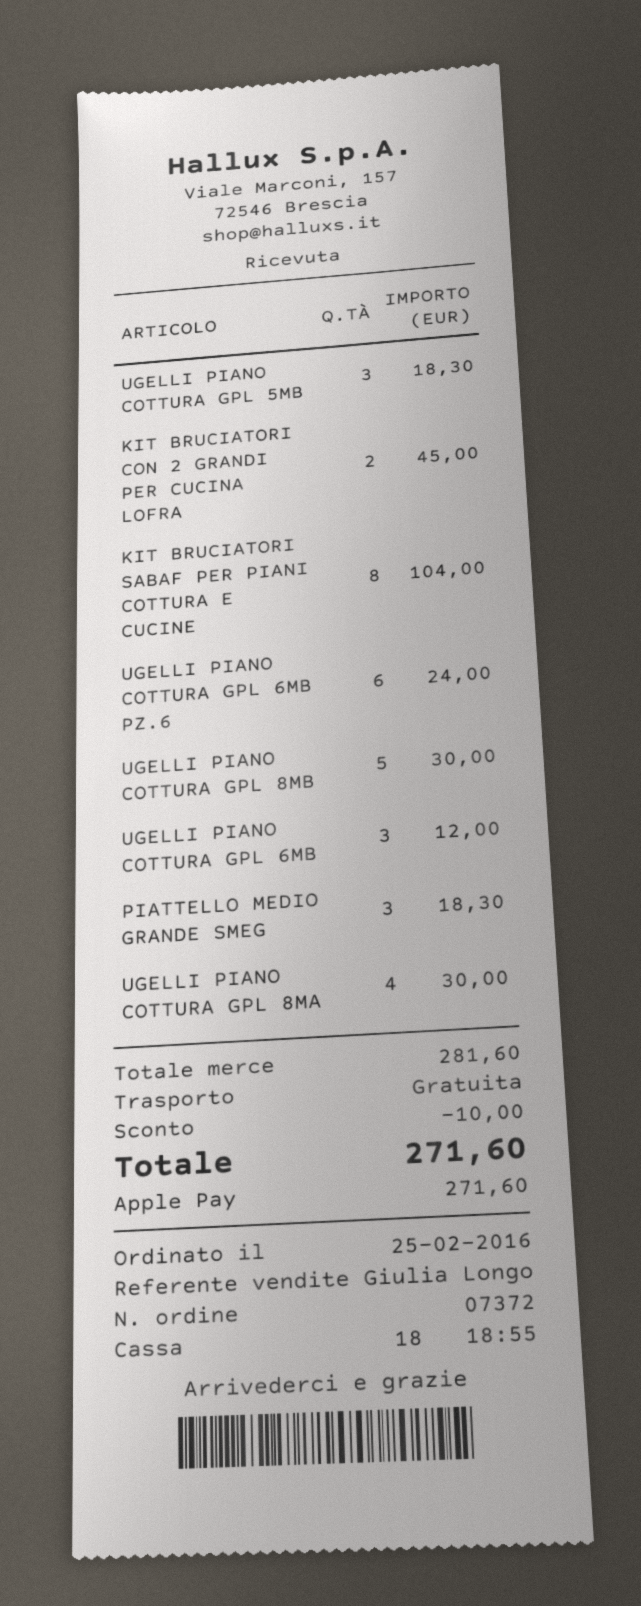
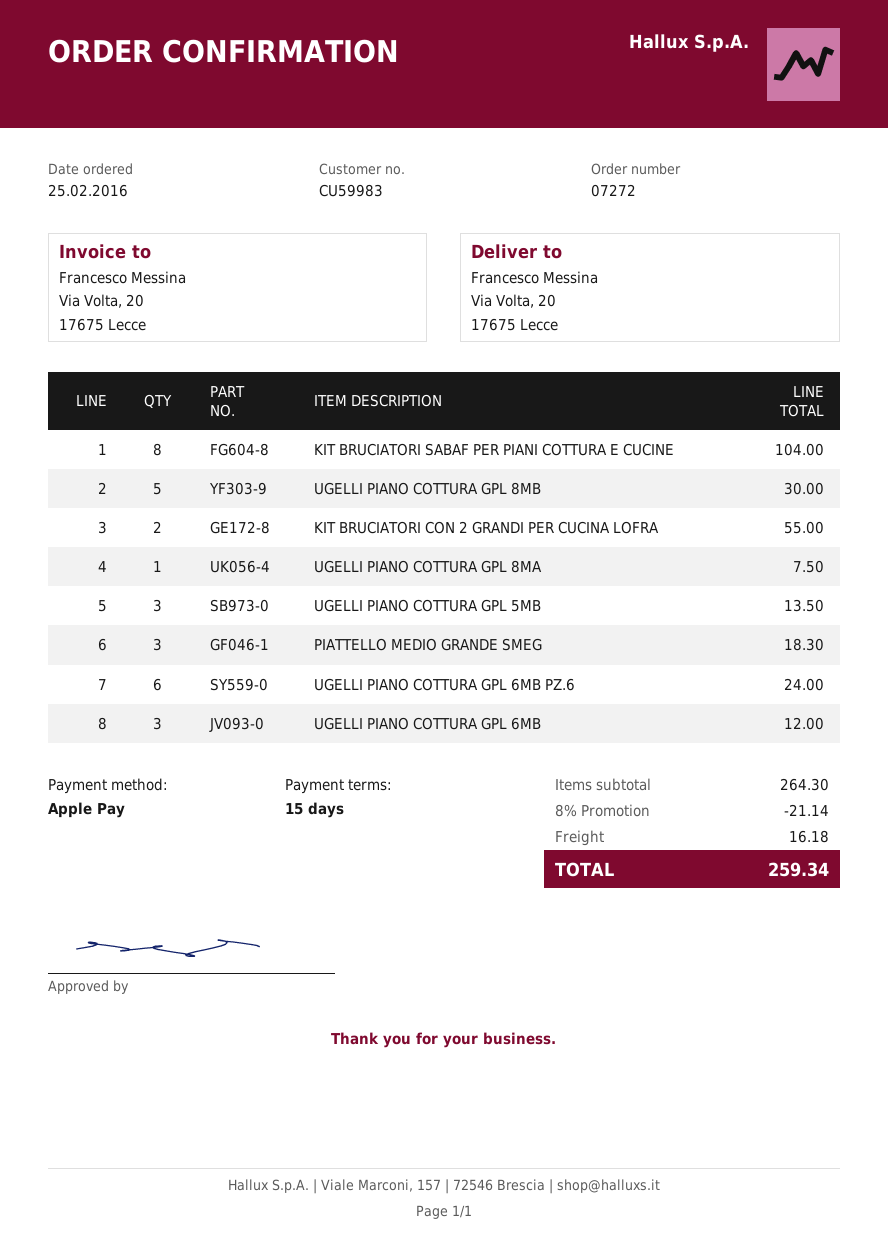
order number: 07372 -> 07272
UGELLI PIANO COTTURA GPL 5MB: 3 for 18.30 -> 3 for 13.50
KIT BRUCIATORI CON 2 GRANDI PER CUCINA LOFRA: 2 for 45.00 -> 2 for 55.00
UGELLI PIANO COTTURA GPL 8MA: 4 for 30.00 -> 1 for 7.50
subtotal: 281.60 -> 264.30
discount: 10.00 -> 21.14
shipping: 0.00 -> 16.18
total: 271.60 -> 259.34

